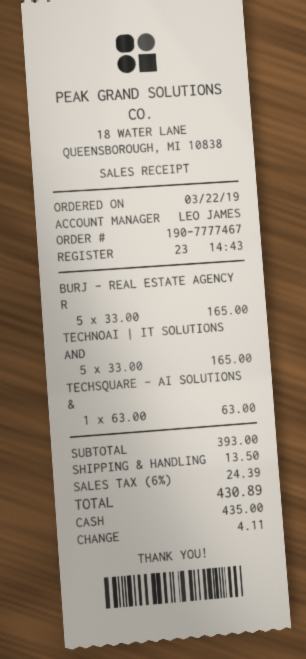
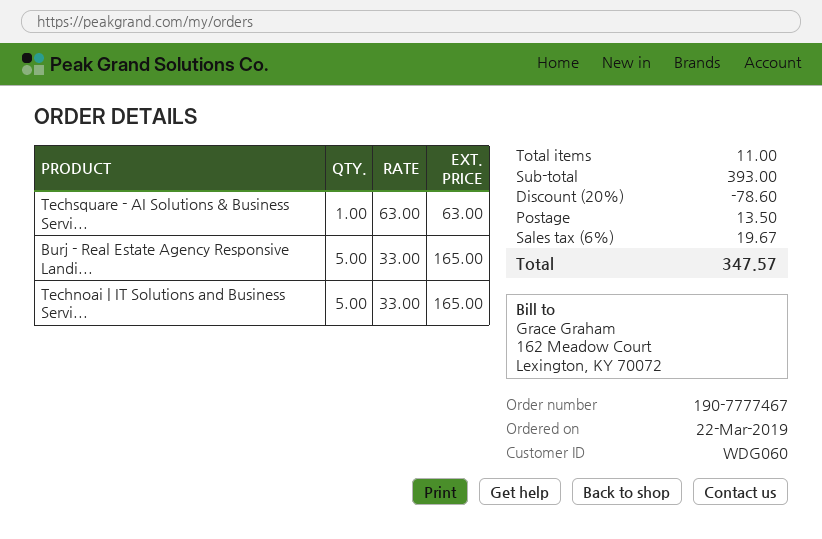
discount: none -> 20% = 78.60
tax: 6% = 24.39 -> 6% = 19.67
total: 430.89 -> 347.57

